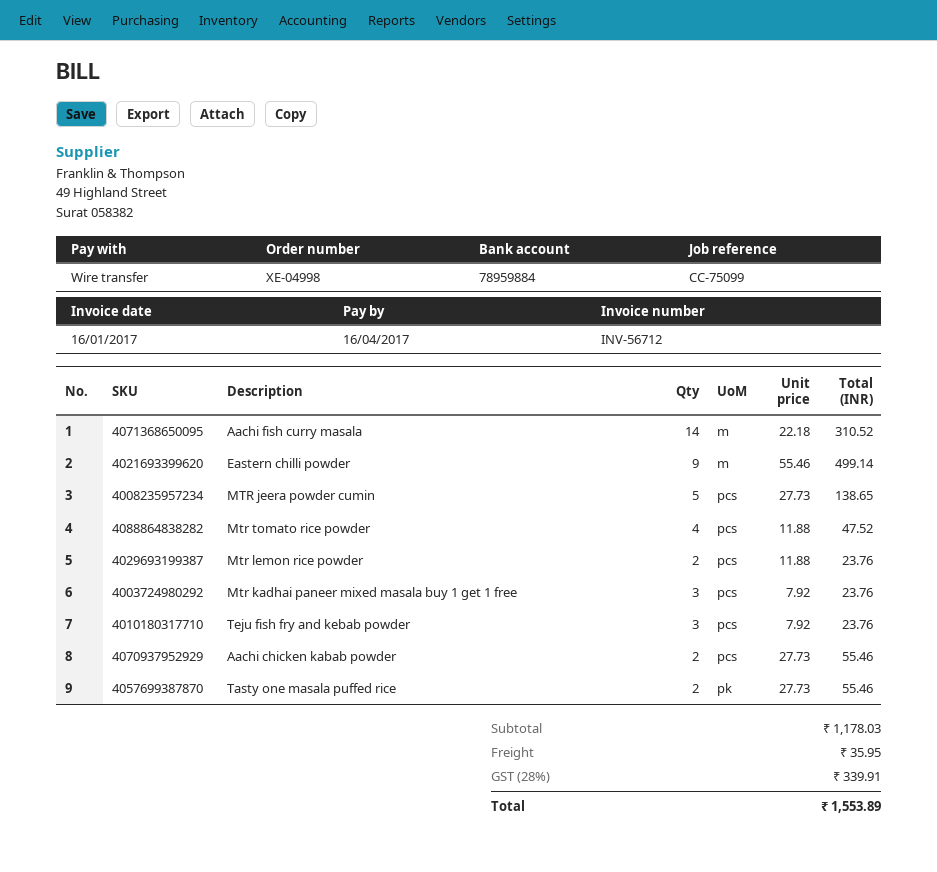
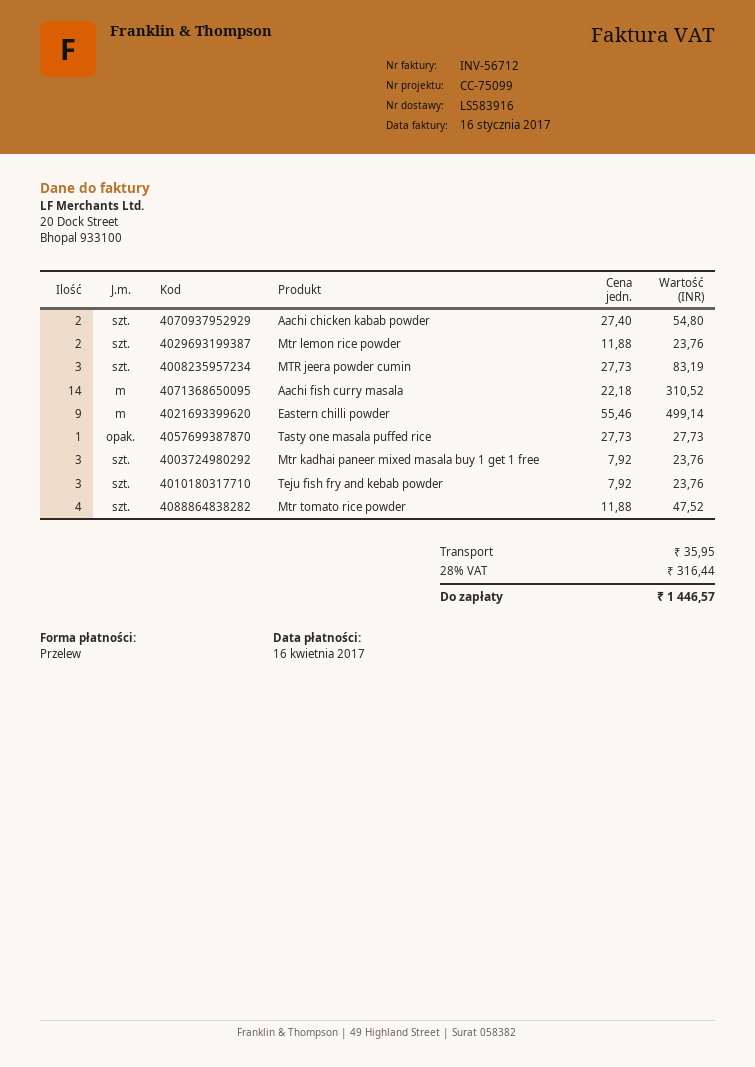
MTR jeera powder cumin: 5 x 27.73 = 138.65 -> 3 x 27.73 = 83.19
Aachi chicken kabab powder: 2 x 27.73 = 55.46 -> 2 x 27.40 = 54.80
Tasty one masala puffed rice: 2 x 27.73 = 55.46 -> 1 x 27.73 = 27.73
tax: 28% = 339.91 -> 28% = 316.44
total: 1553.89 -> 1446.57

